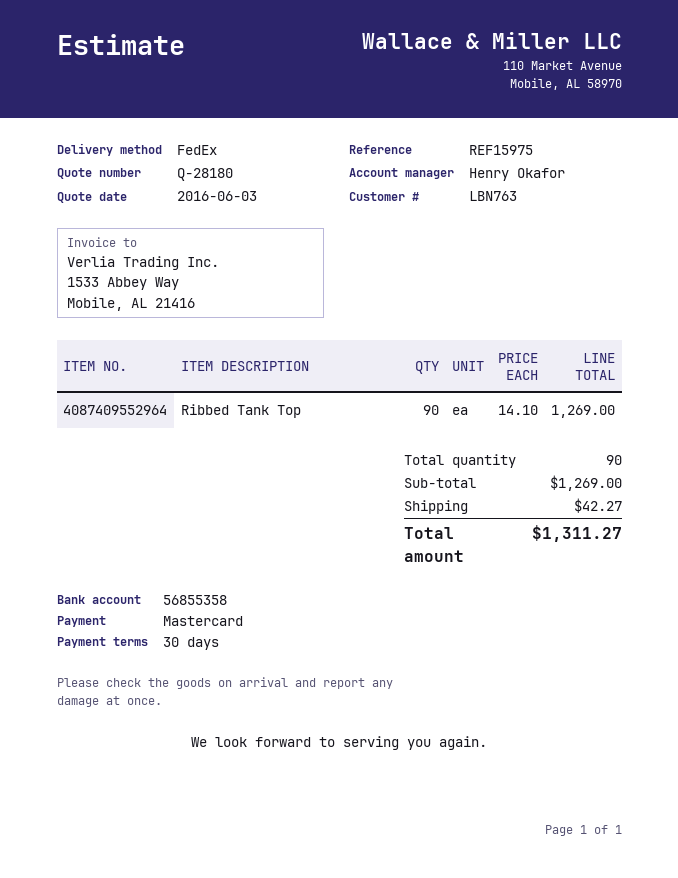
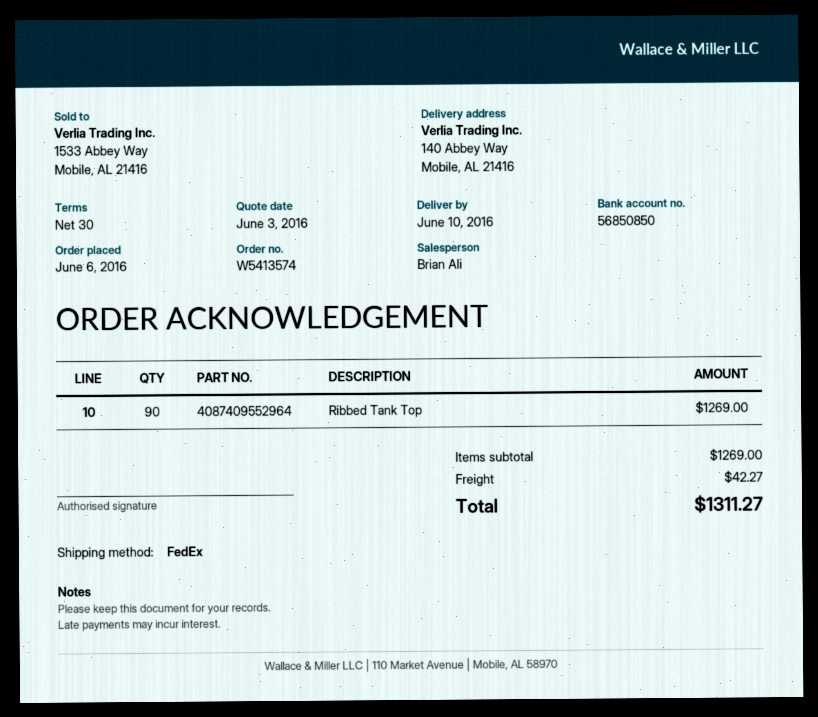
sales rep: Henry Okafor -> Brian Ali
bank account: 56855358 -> 56850850

